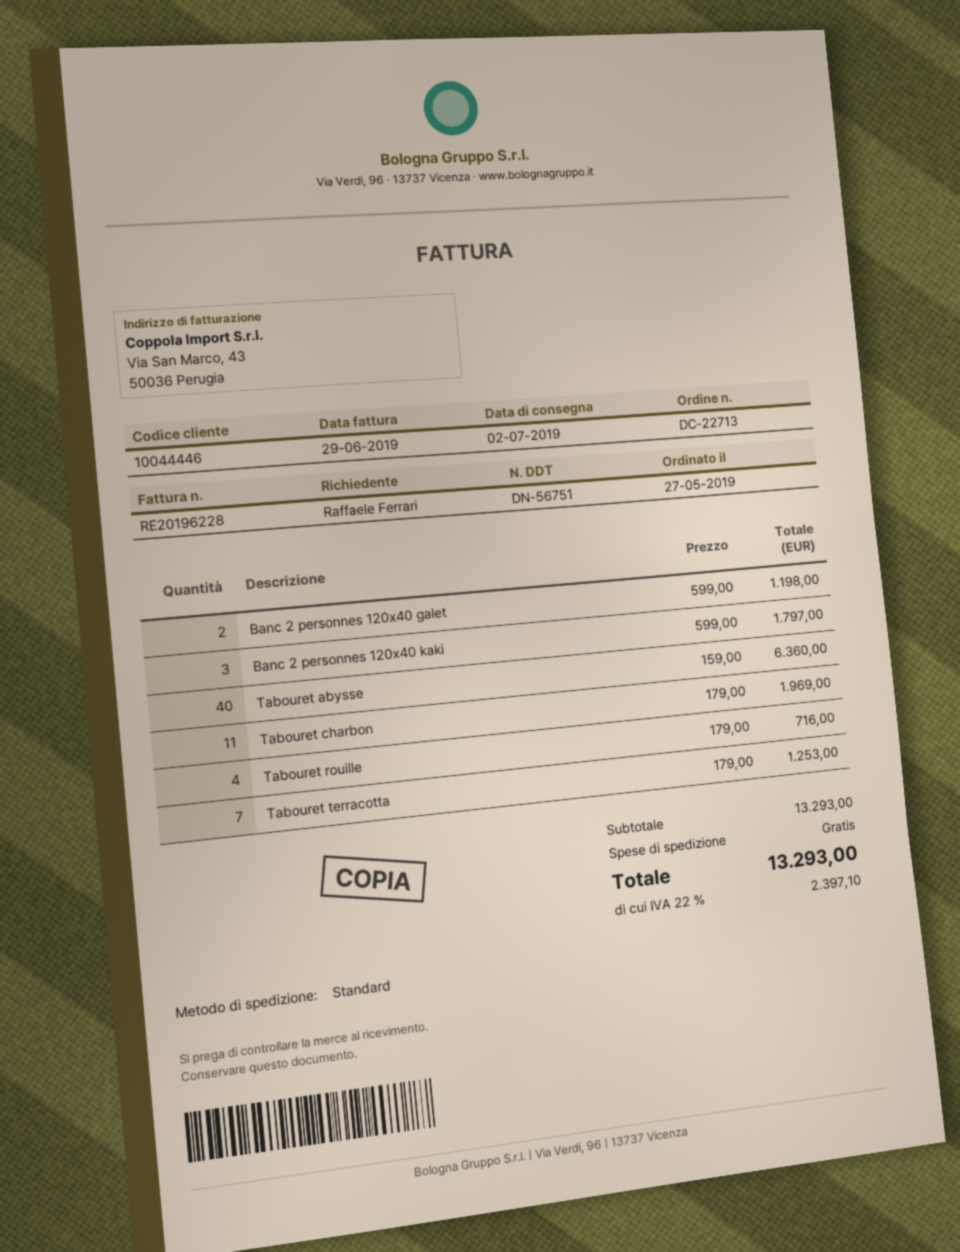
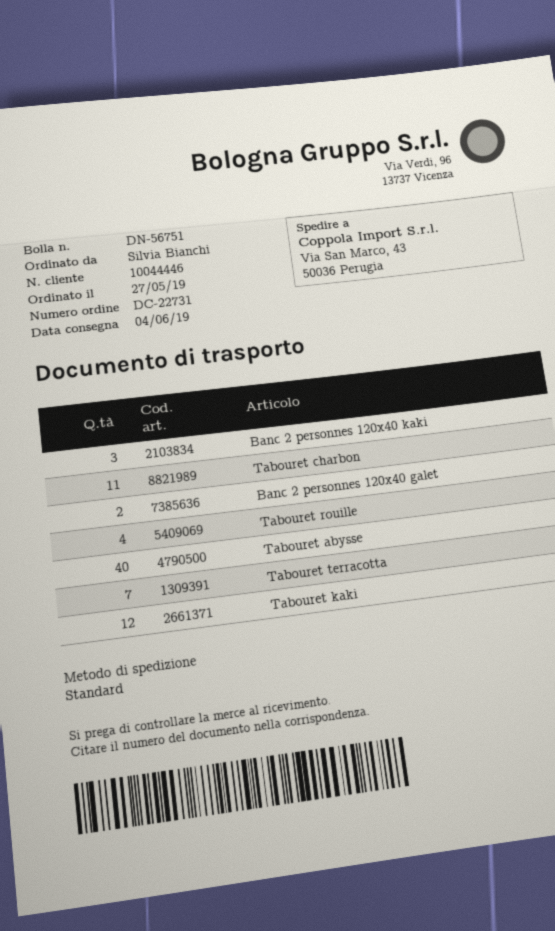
order number: DC-22713 -> DC-22731
delivery date: 2019-07-02 -> 2019-06-04
ordered by: Raffaele Ferrari -> Silvia Bianchi
Tabouret kaki: none -> 12

